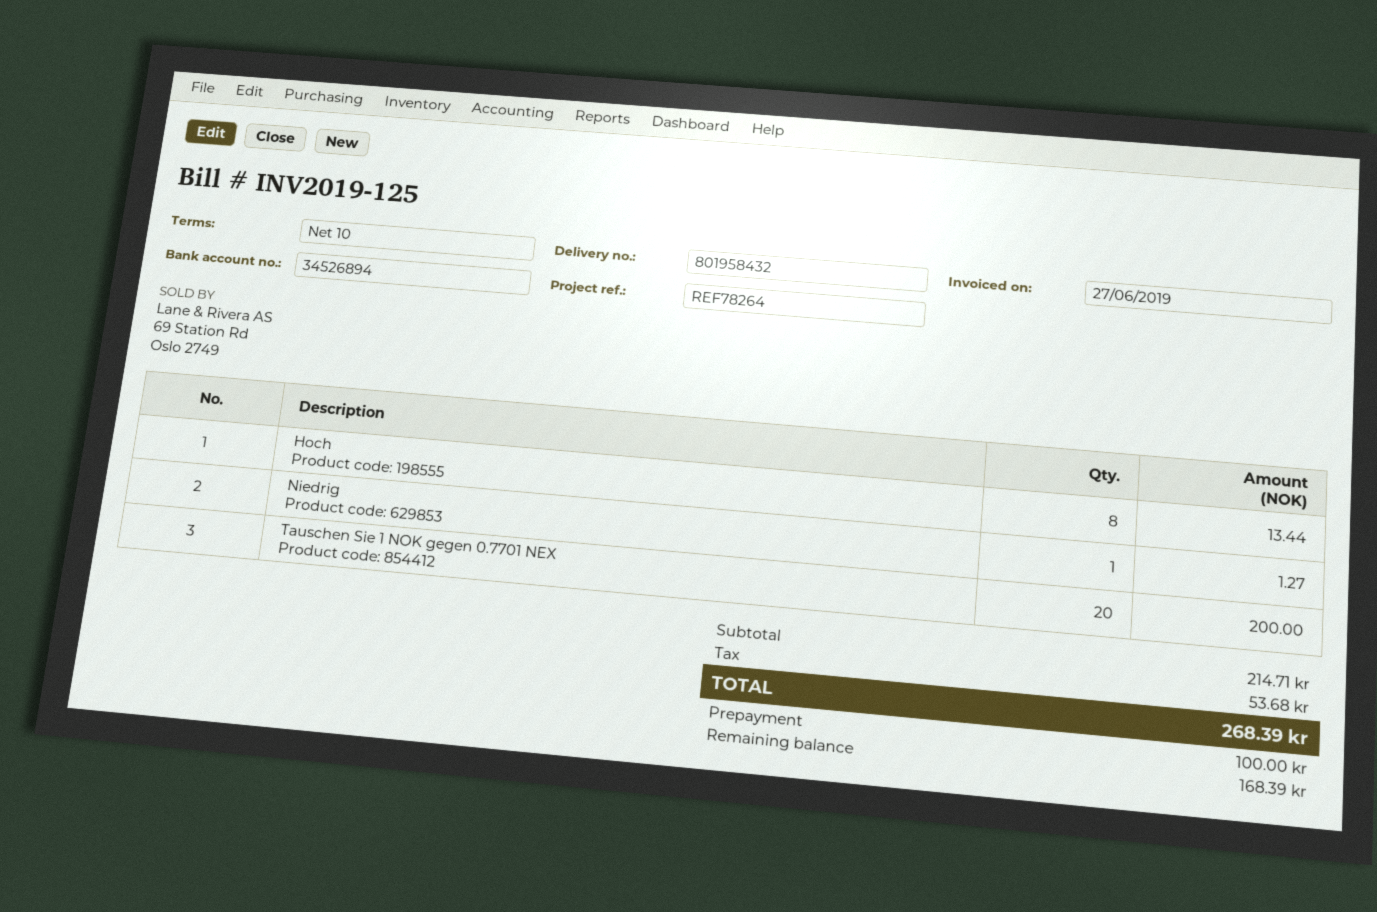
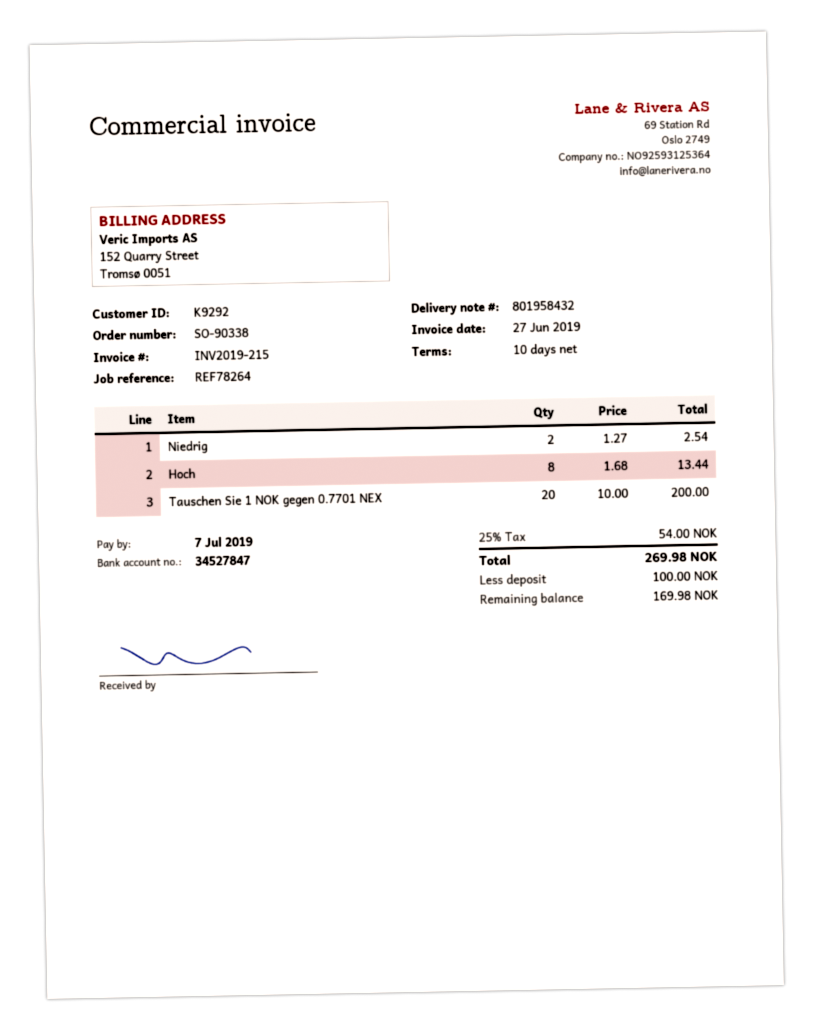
invoice number: INV2019-125 -> INV2019-215
bank account: 34526894 -> 34527847
Niedrig: 1 for 1.27 -> 2 for 2.54
tax: 53.68 -> 54.00
total: 268.39 -> 269.98
balance: 168.39 -> 169.98

